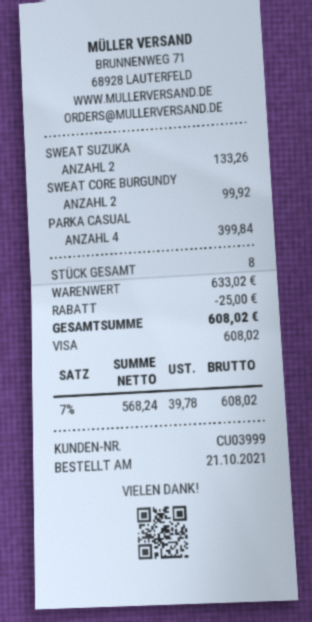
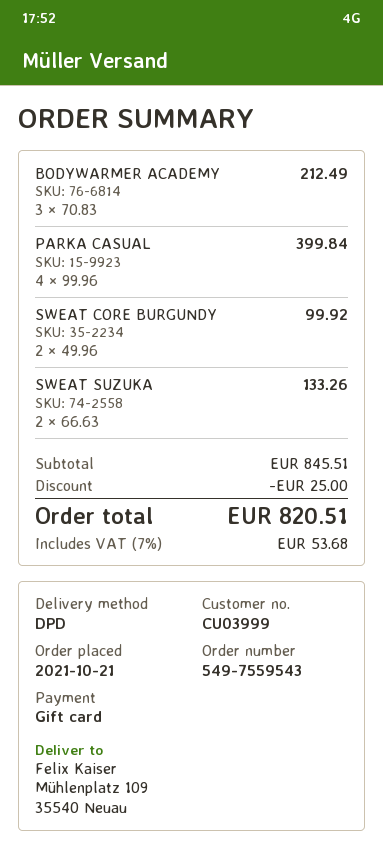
payment method: Visa -> gift card
BODYWARMER ACADEMY: none -> 3 for 212.49
subtotal: 633.02 -> 845.51
tax: 7% = 39.78 -> 7% = 53.68
total: 608.02 -> 820.51

